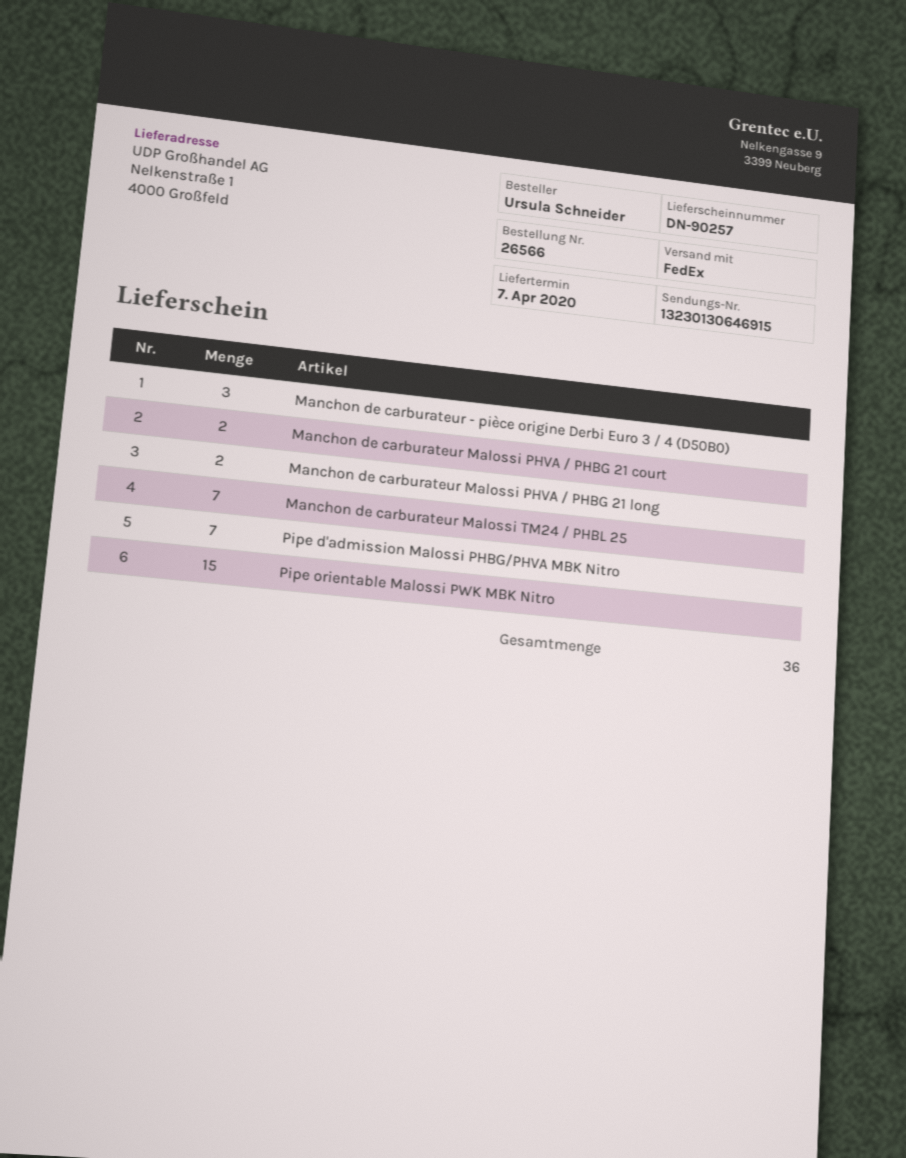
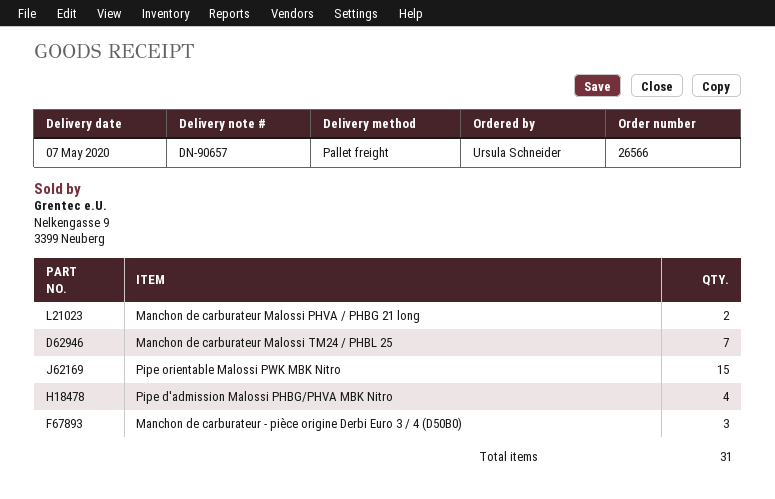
delivery note number: DN-90257 -> DN-90657
delivery date: 2020-04-07 -> 2020-05-07
shipping method: FedEx -> pallet freight
Manchon de carburateur Malossi PHVA / PHBG 21 court: 2 -> none
Pipe d'admission Malossi PHBG/PHVA MBK Nitro: 7 -> 4
total quantity: 36 -> 31

